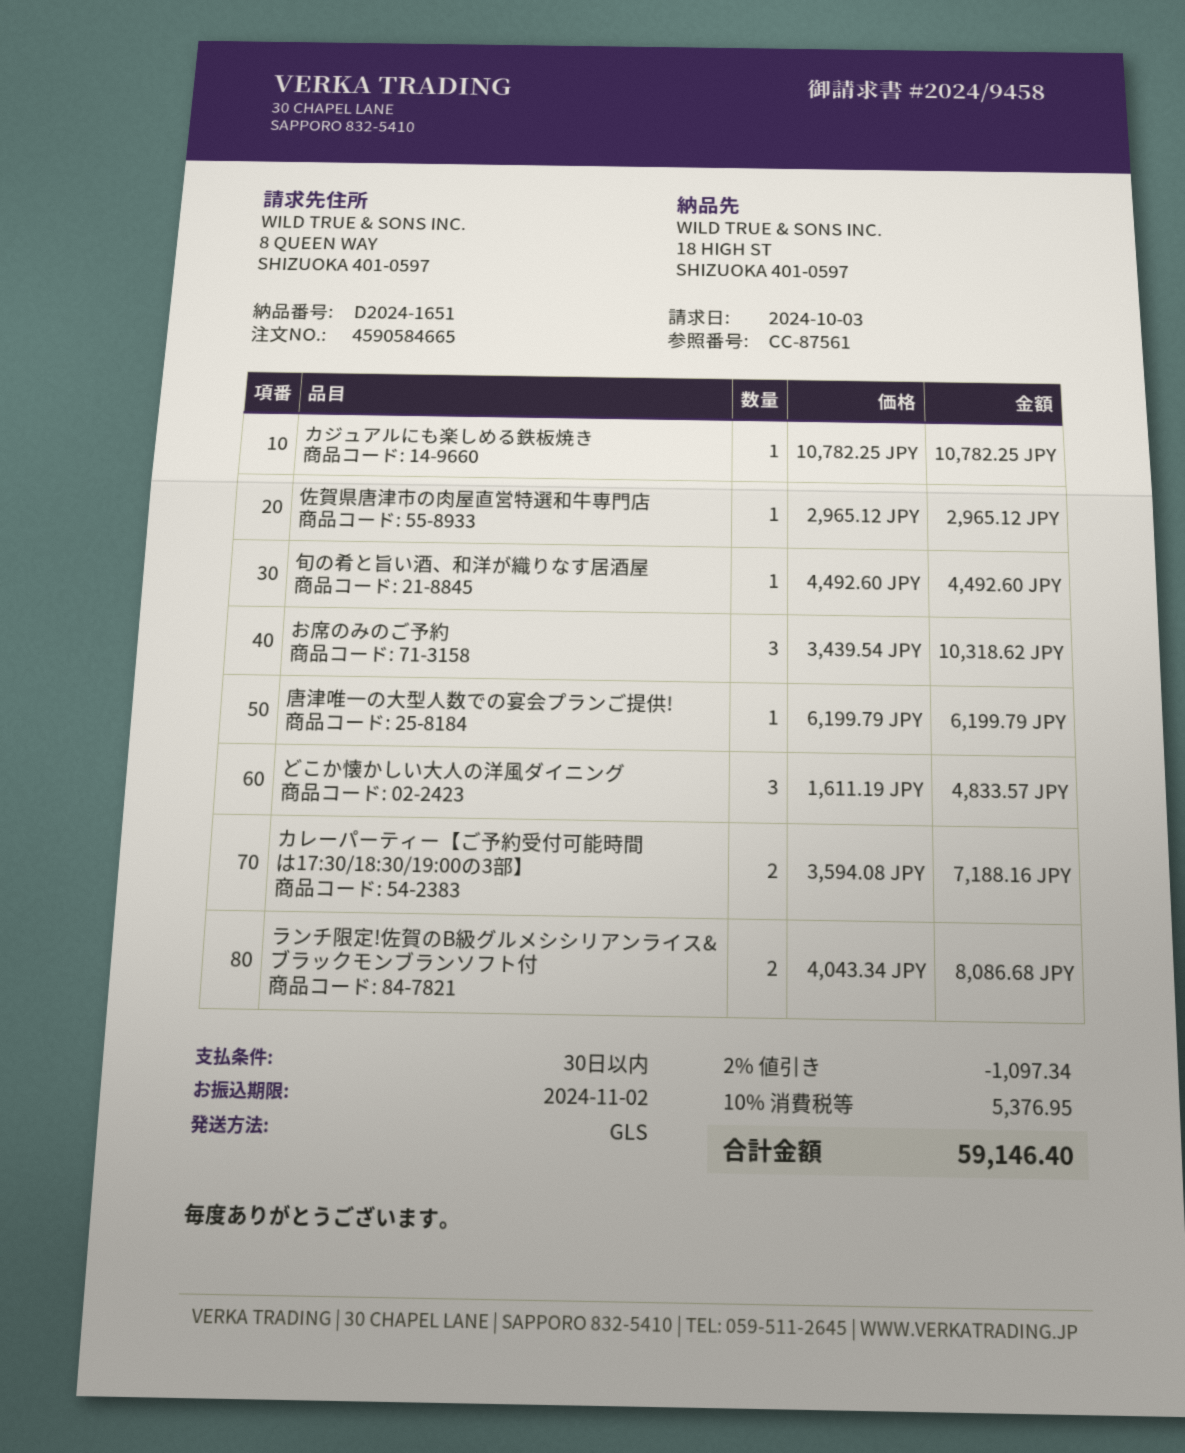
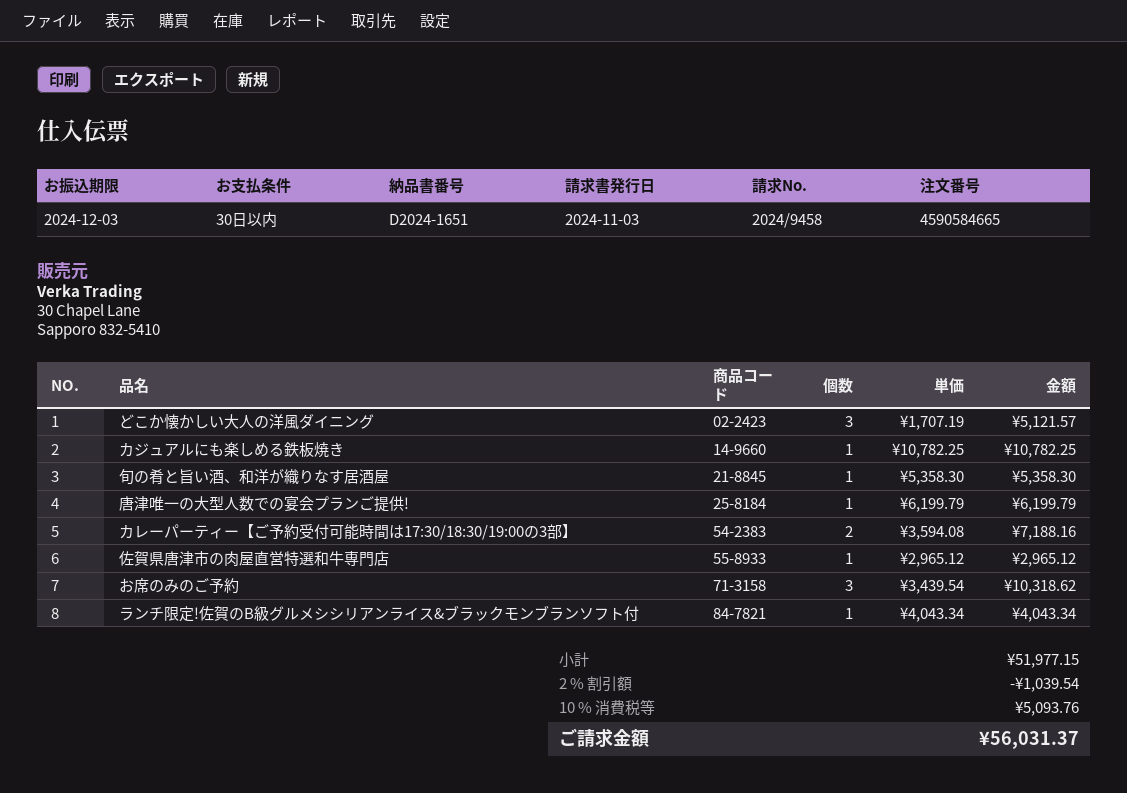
invoice date: 2024-10-03 -> 2024-11-03
due date: 2024-11-02 -> 2024-12-03
旬の肴と旨い酒、和洋が織りなす居酒屋: 1 x 4492.60 = 4492.60 -> 1 x 5358.30 = 5358.30
どこか懐かしい大人の洋風ダイニング: 3 x 1611.19 = 4833.57 -> 3 x 1707.19 = 5121.57
ランチ限定!佐賀のB級グルメシシリアンライス&ブラックモンブランソフト付: 2 x 4043.34 = 8086.68 -> 1 x 4043.34 = 4043.34
discount: 2% = 1097.34 -> 2% = 1039.54
tax: 10% = 5376.95 -> 10% = 5093.76
total: 59146.40 -> 56031.37

